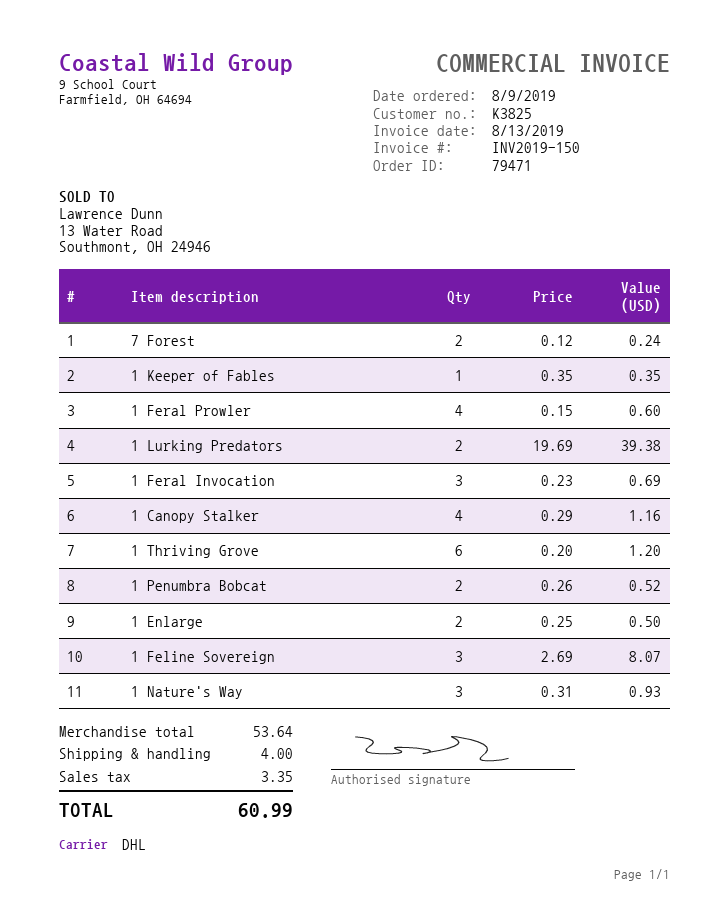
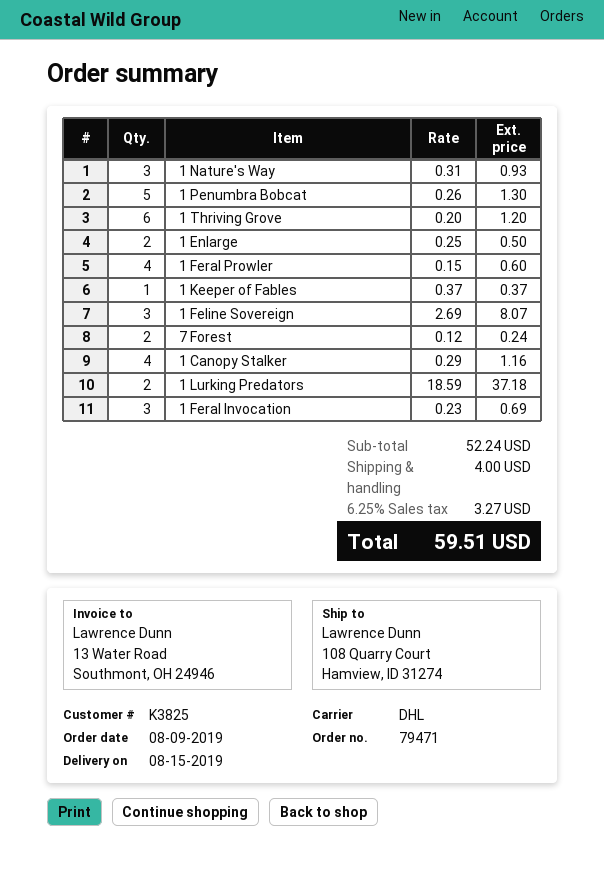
1 Keeper of Fables: 1 x 0.35 = 0.35 -> 1 x 0.37 = 0.37
1 Lurking Predators: 2 x 19.69 = 39.38 -> 2 x 18.59 = 37.18
1 Penumbra Bobcat: 2 x 0.26 = 0.52 -> 5 x 0.26 = 1.30
subtotal: 53.64 -> 52.24
tax: 3.35 -> 3.27
total: 60.99 -> 59.51

